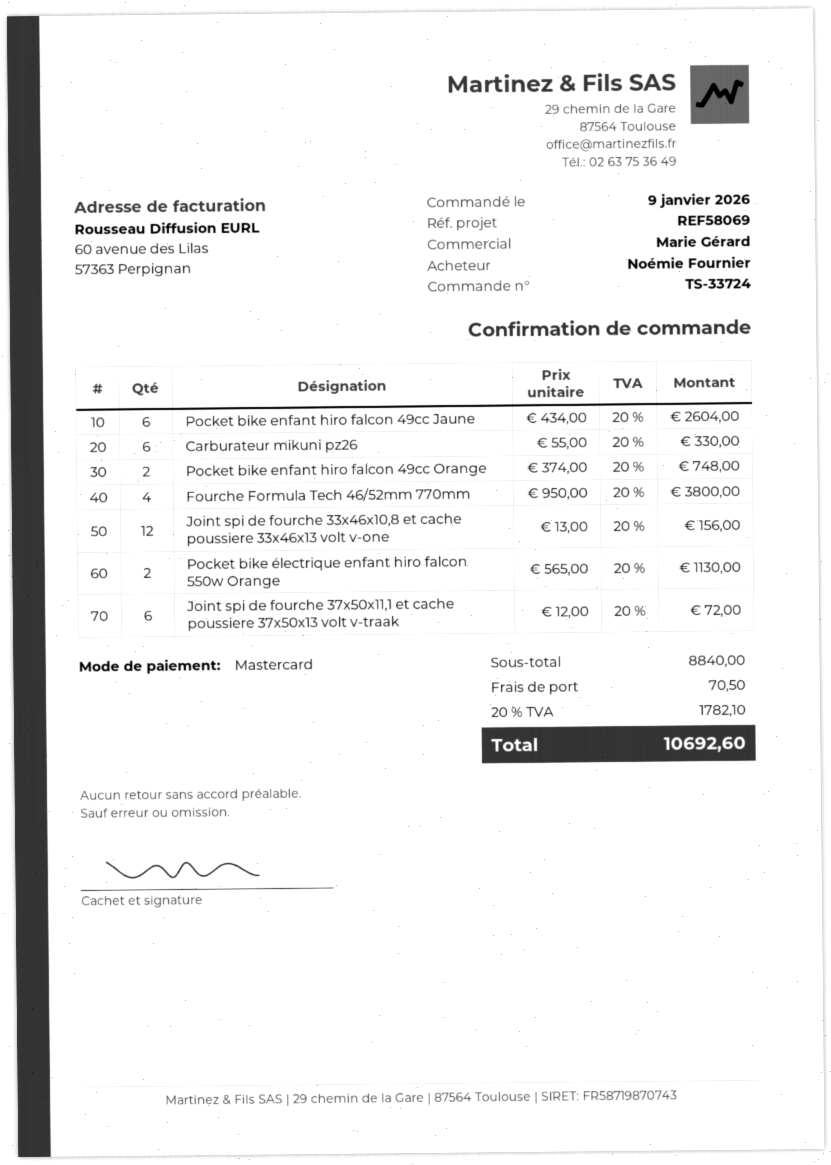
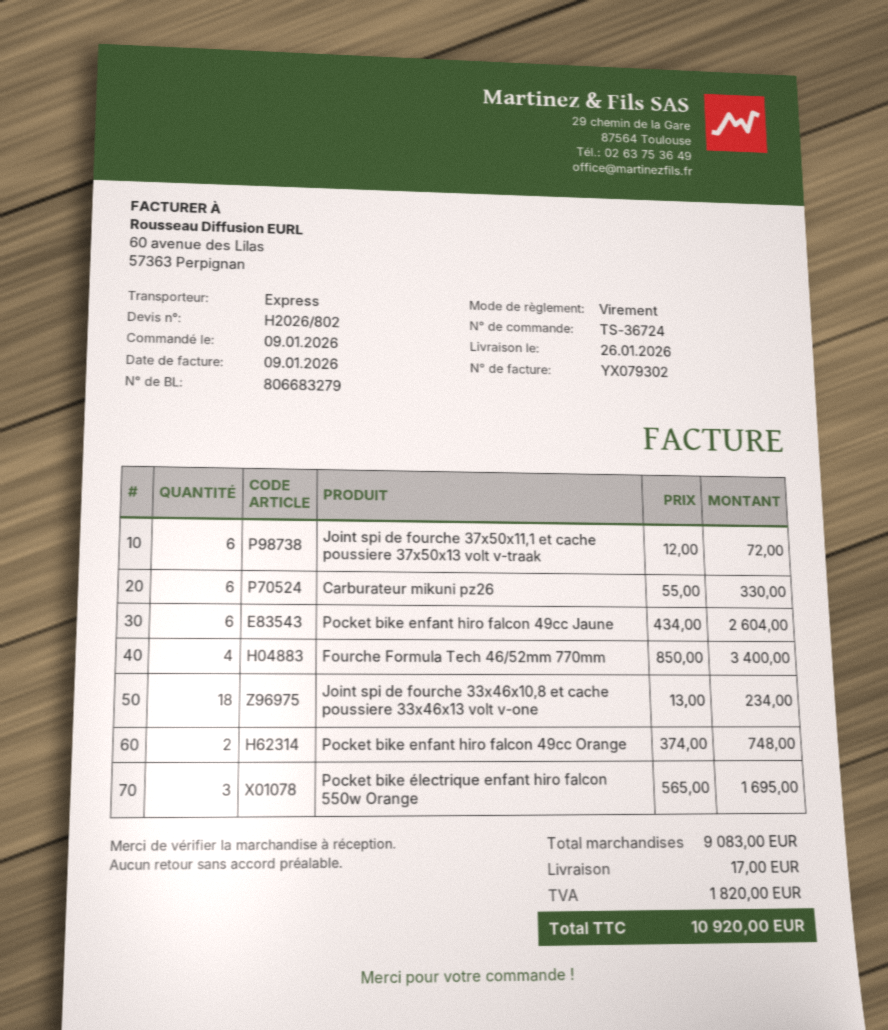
order number: TS-33724 -> TS-36724
payment method: Mastercard -> bank transfer
Fourche Formula Tech 46/52mm 770mm: 4 x 950.00 = 3800.00 -> 4 x 850.00 = 3400.00
Joint spi de fourche 33x46x10,8 et cache poussiere 33x46x13 volt v-one: 12 x 13.00 = 156.00 -> 18 x 13.00 = 234.00
Pocket bike électrique enfant hiro falcon 550w Orange: 2 x 565.00 = 1130.00 -> 3 x 565.00 = 1695.00
subtotal: 8840.00 -> 9083.00
shipping: 70.50 -> 17.00
tax: 1782.10 -> 1820.00
total: 10692.60 -> 10920.00

